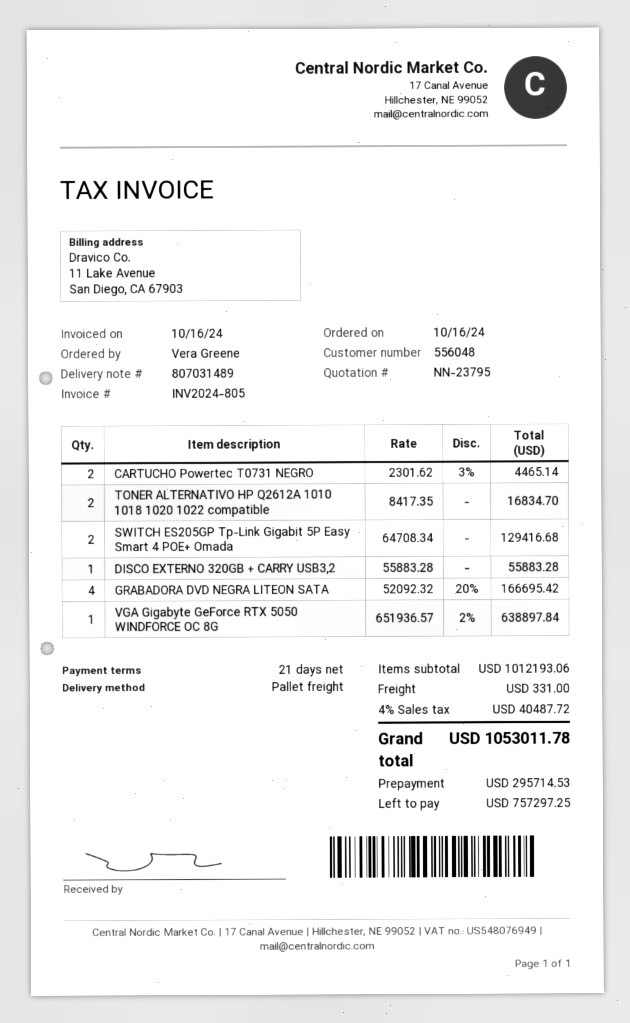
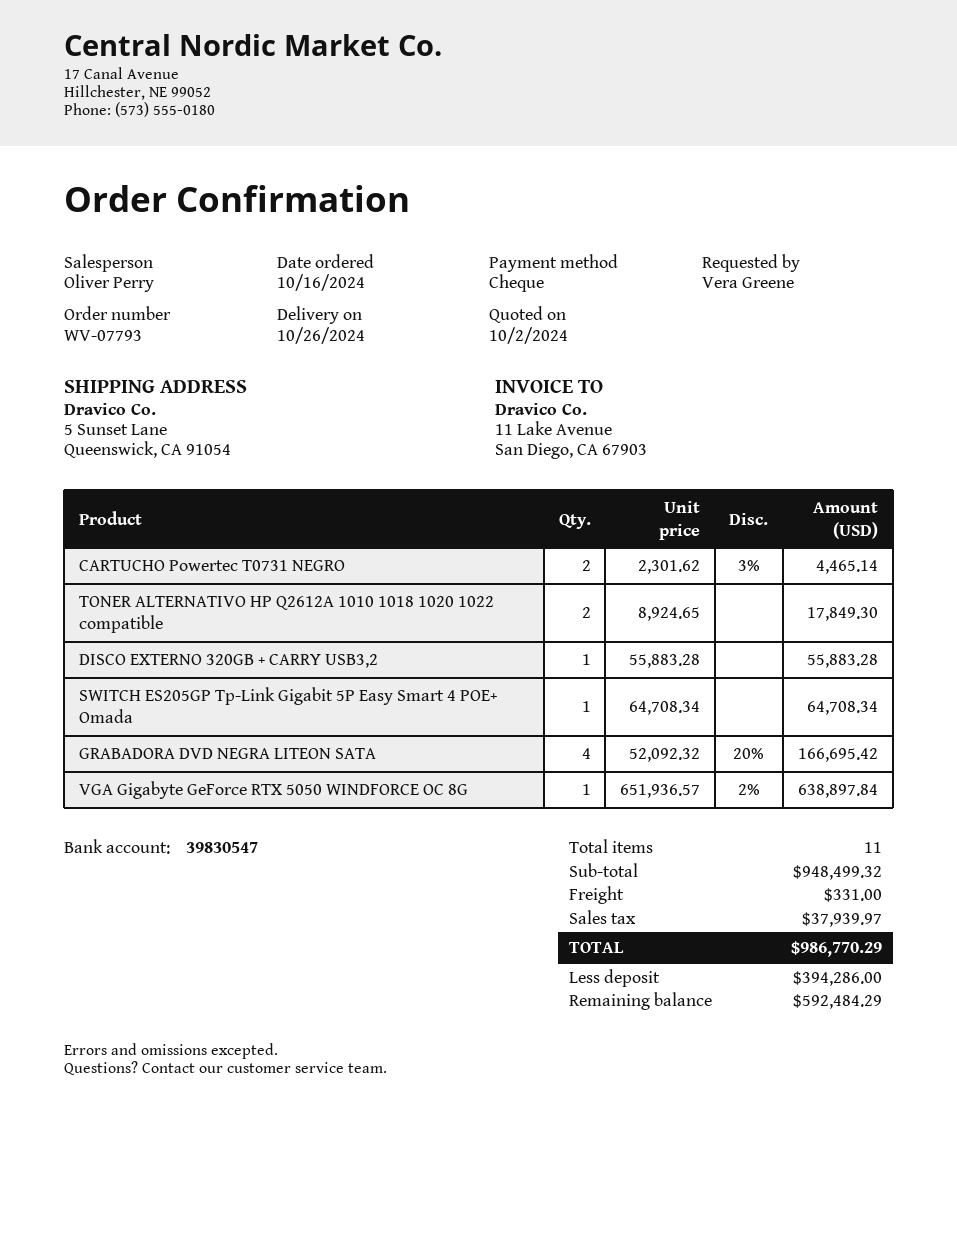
TONER ALTERNATIVO HP Q2612A 1010 1018 1020 1022 compatible: 2 x 8417.35 = 16834.70 -> 2 x 8924.65 = 17849.30
SWITCH ES205GP Tp-Link Gigabit 5P Easy Smart 4 POE+ Omada: 2 x 64708.34 = 129416.68 -> 1 x 64708.34 = 64708.34
subtotal: 1012193.06 -> 948499.32
tax: 40487.72 -> 37939.97
total: 1053011.78 -> 986770.29
deposit: 295714.53 -> 394286.00
balance: 757297.25 -> 592484.29

